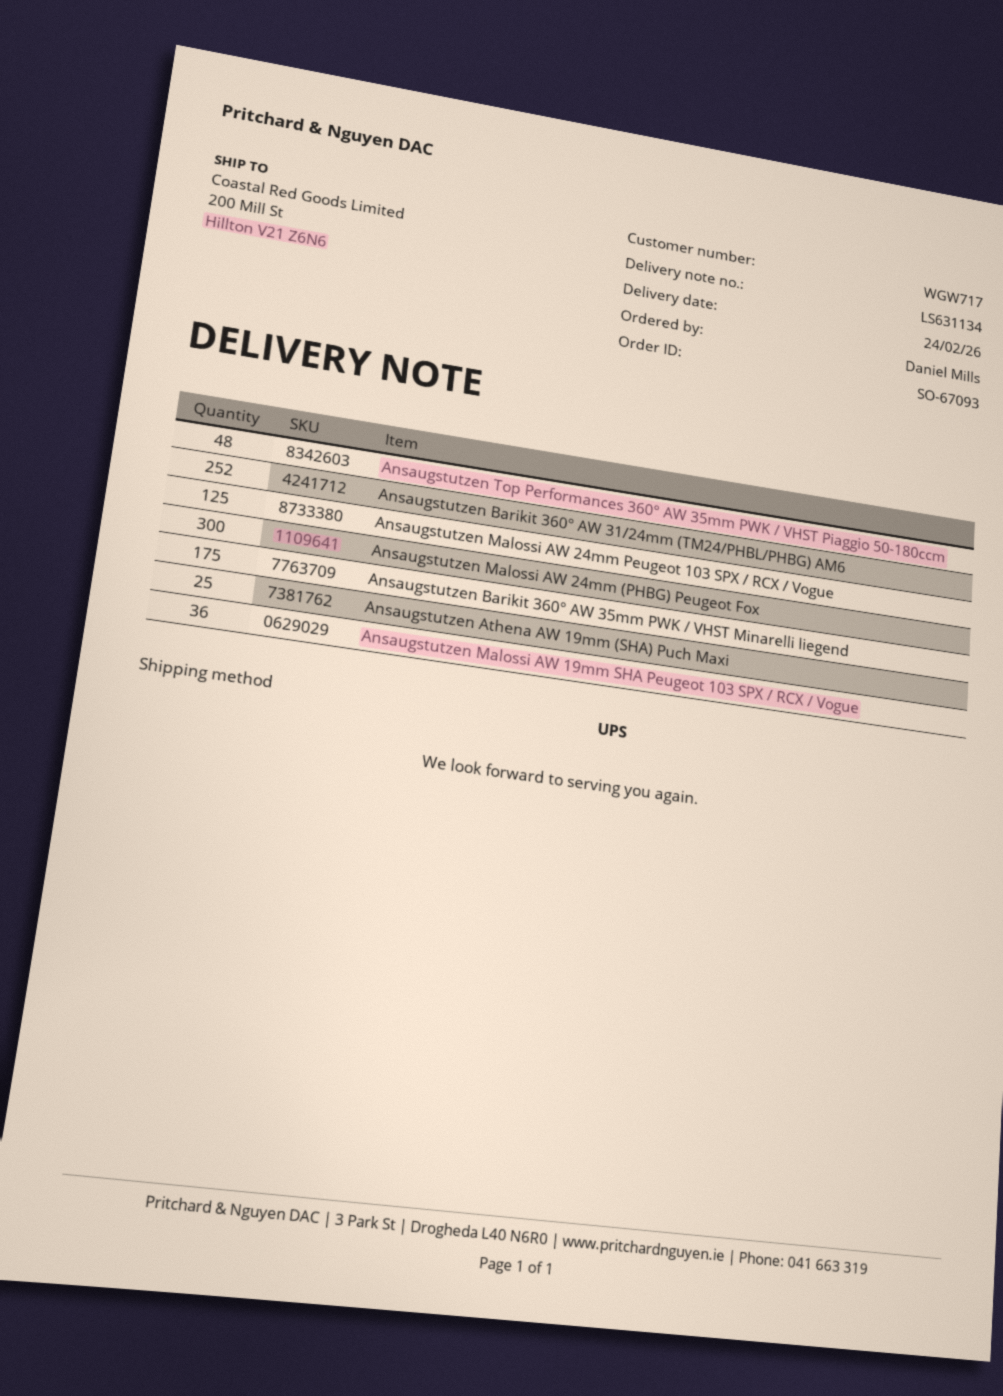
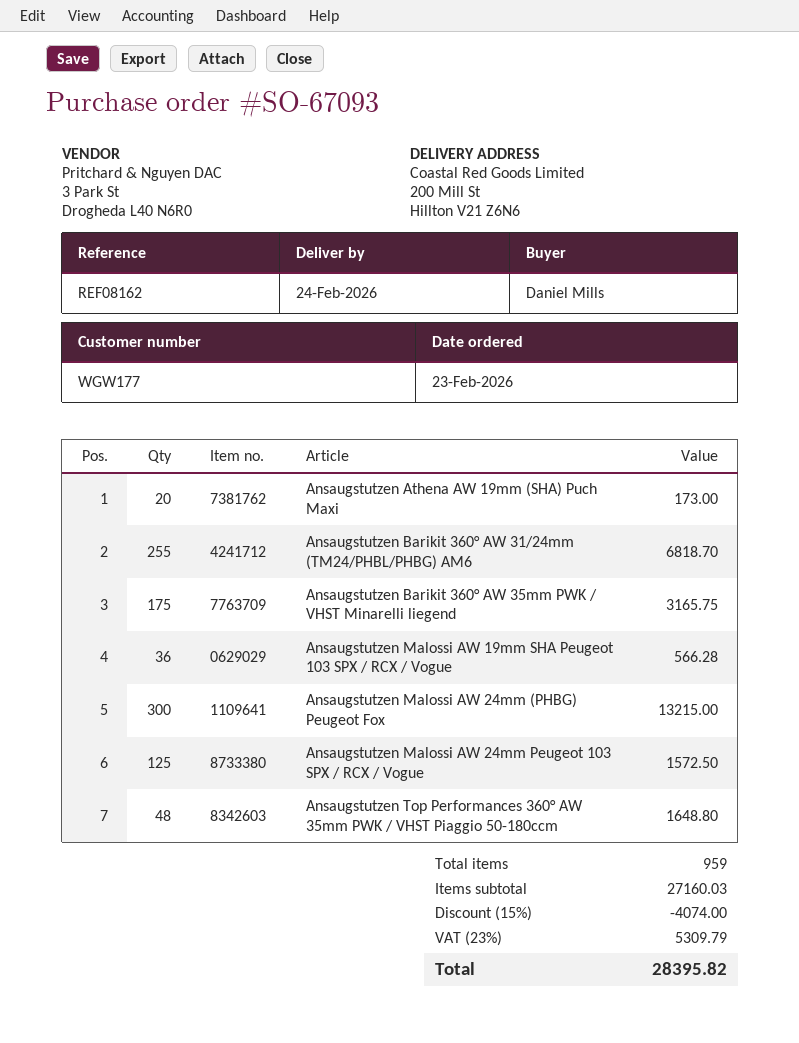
customer number: WGW717 -> WGW177
Ansaugstutzen Barikit 360° AW 31/24mm (TM24/PHBL/PHBG) AM6: 252 -> 255
Ansaugstutzen Athena AW 19mm (SHA) Puch Maxi: 25 -> 20

